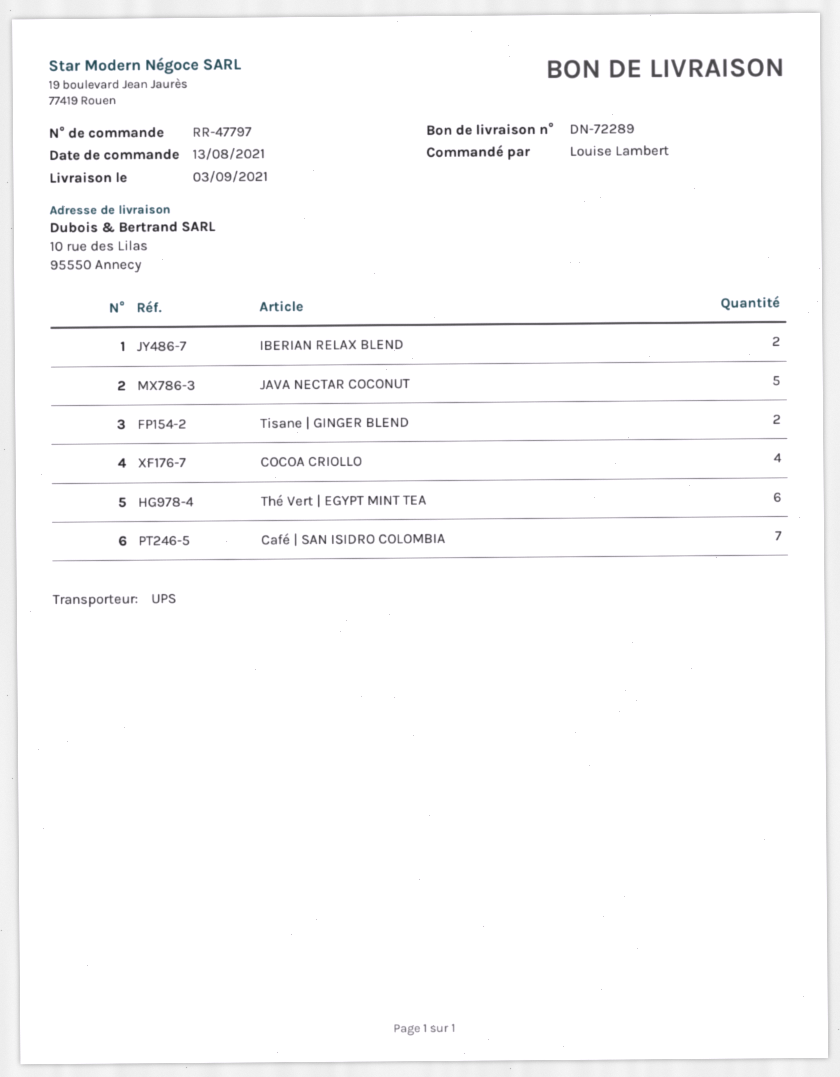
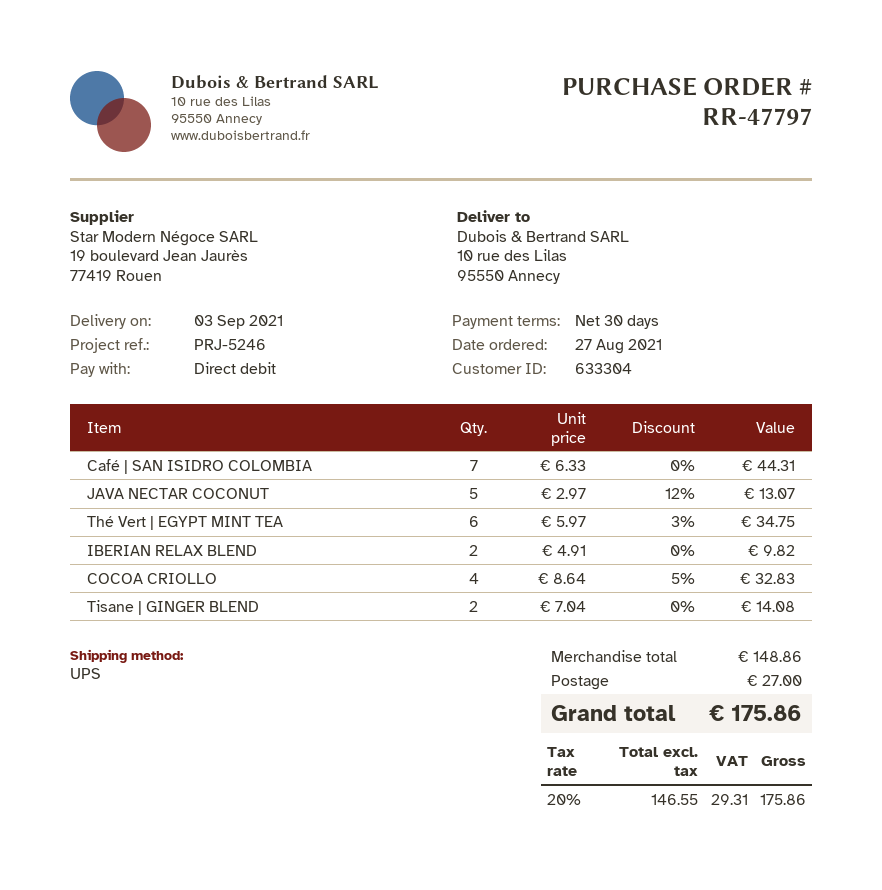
order date: 2021-08-13 -> 2021-08-27

